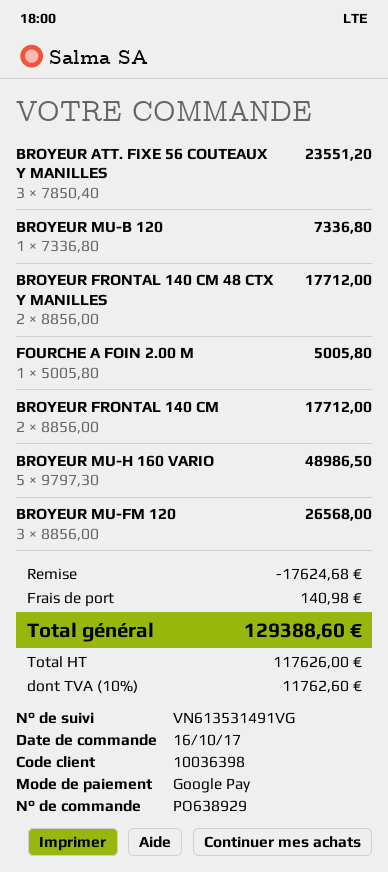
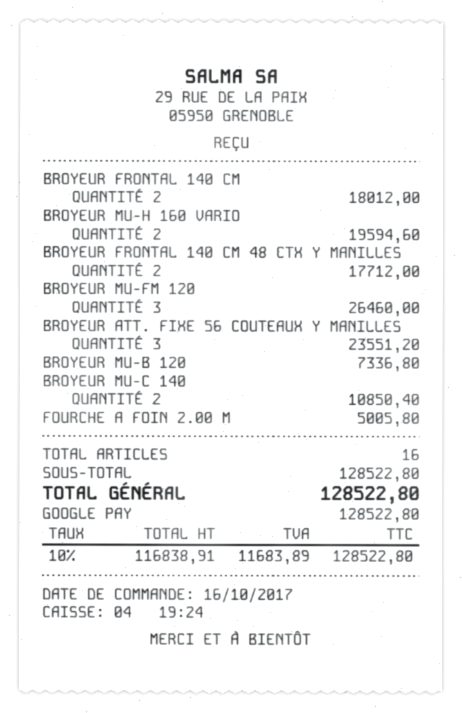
BROYEUR FRONTAL 140 CM: 2 for 17712.00 -> 2 for 18012.00
BROYEUR MU-H 160 VARIO: 5 for 48986.50 -> 2 for 19594.60
BROYEUR MU-FM 120: 3 for 26568.00 -> 3 for 26460.00
BROYEUR MU-C 140: none -> 2 for 10850.40
discount: 17624.68 -> none
shipping: 140.98 -> none
net: 117626.00 -> 116838.91
tax: 10% = 11762.60 -> 10% = 11683.89
total: 129388.60 -> 128522.80

